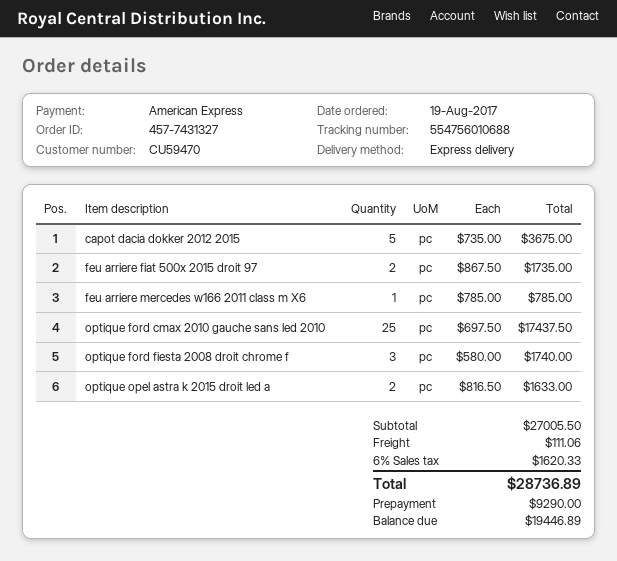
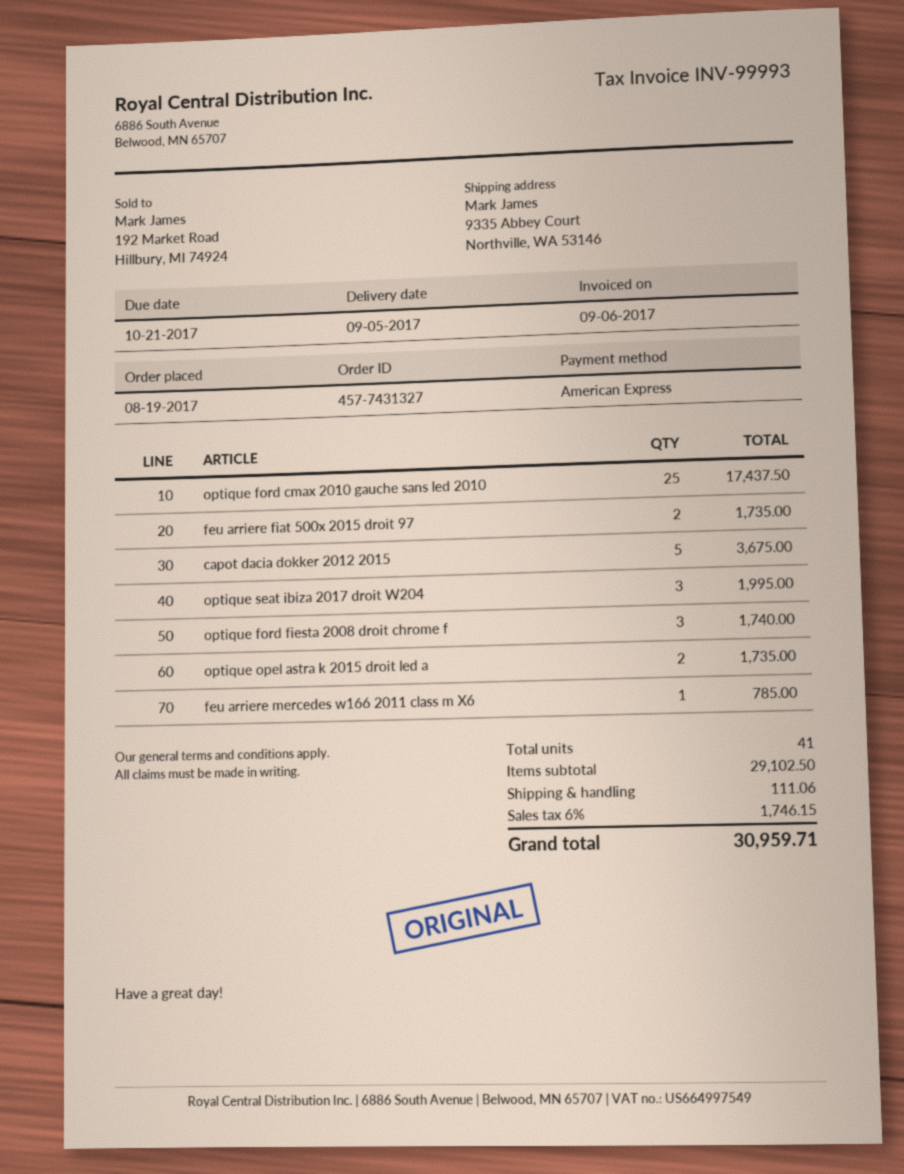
optique opel astra k 2015 droit led a: 2 for 1633.00 -> 2 for 1735.00
optique seat ibiza 2017 droit W204: none -> 3 for 1995.00
subtotal: 27005.50 -> 29102.50
tax: 6% = 1620.33 -> 6% = 1746.15
total: 28736.89 -> 30959.71

